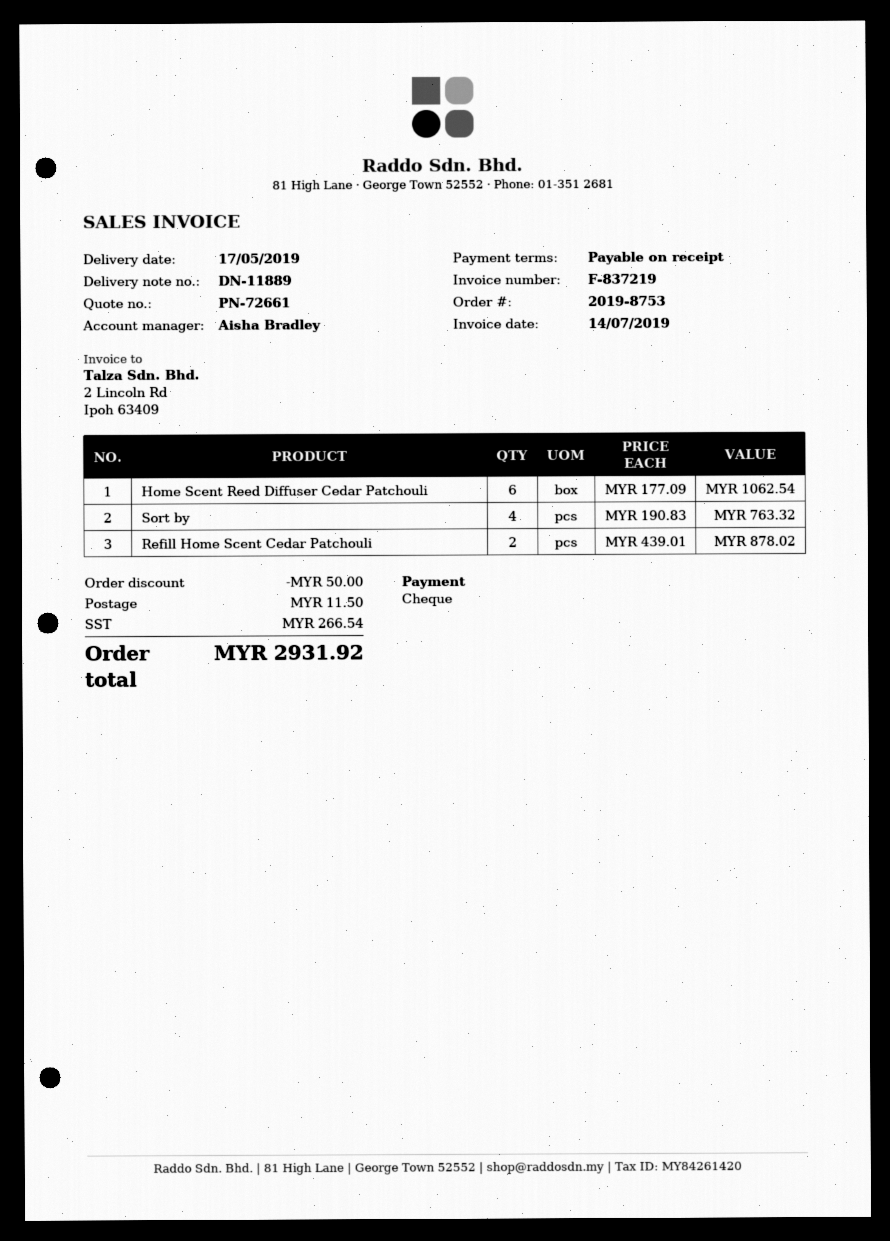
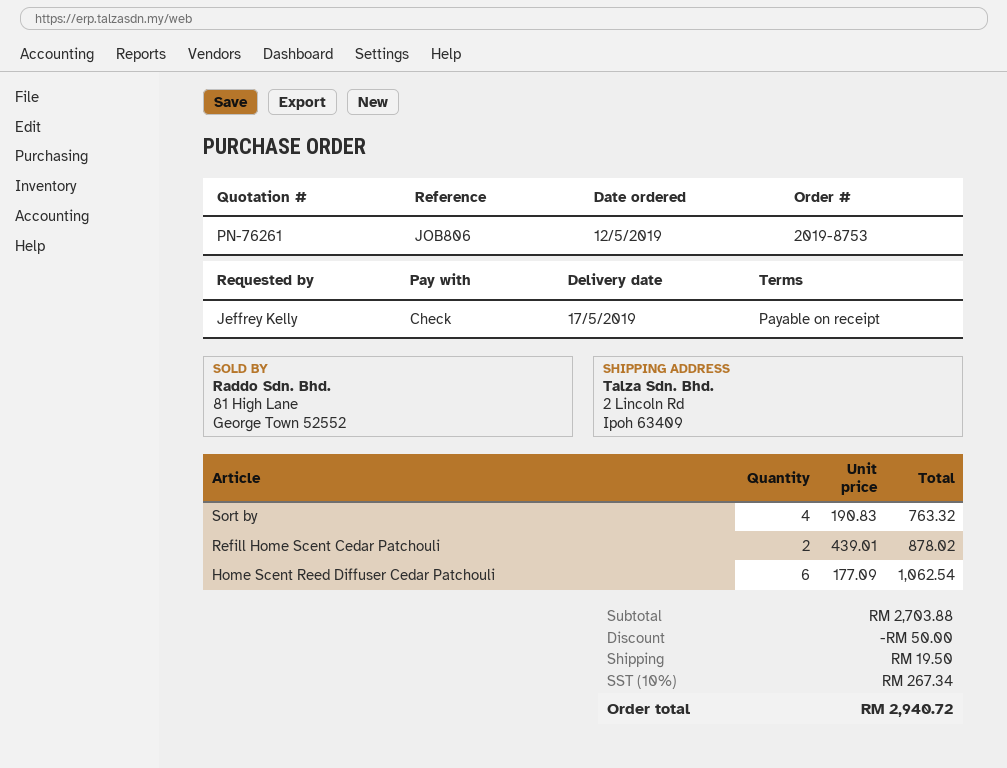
quote number: PN-72661 -> PN-76261
shipping: 11.50 -> 19.50
tax: 266.54 -> 267.34
total: 2931.92 -> 2940.72

